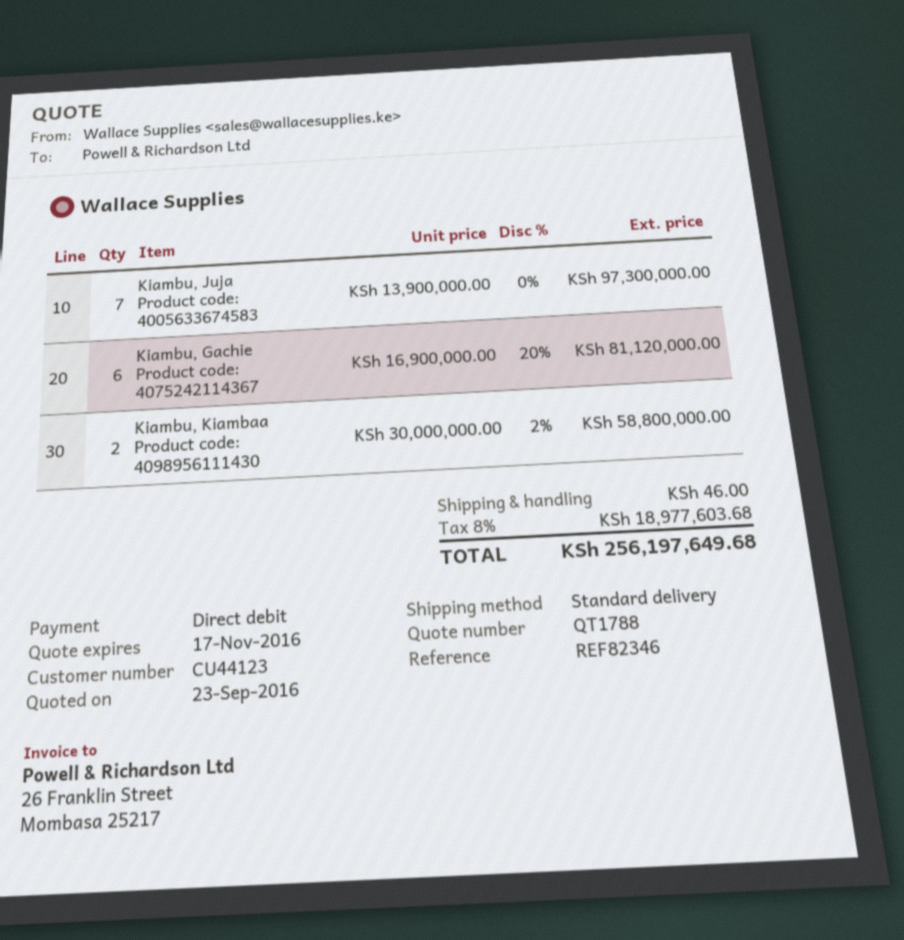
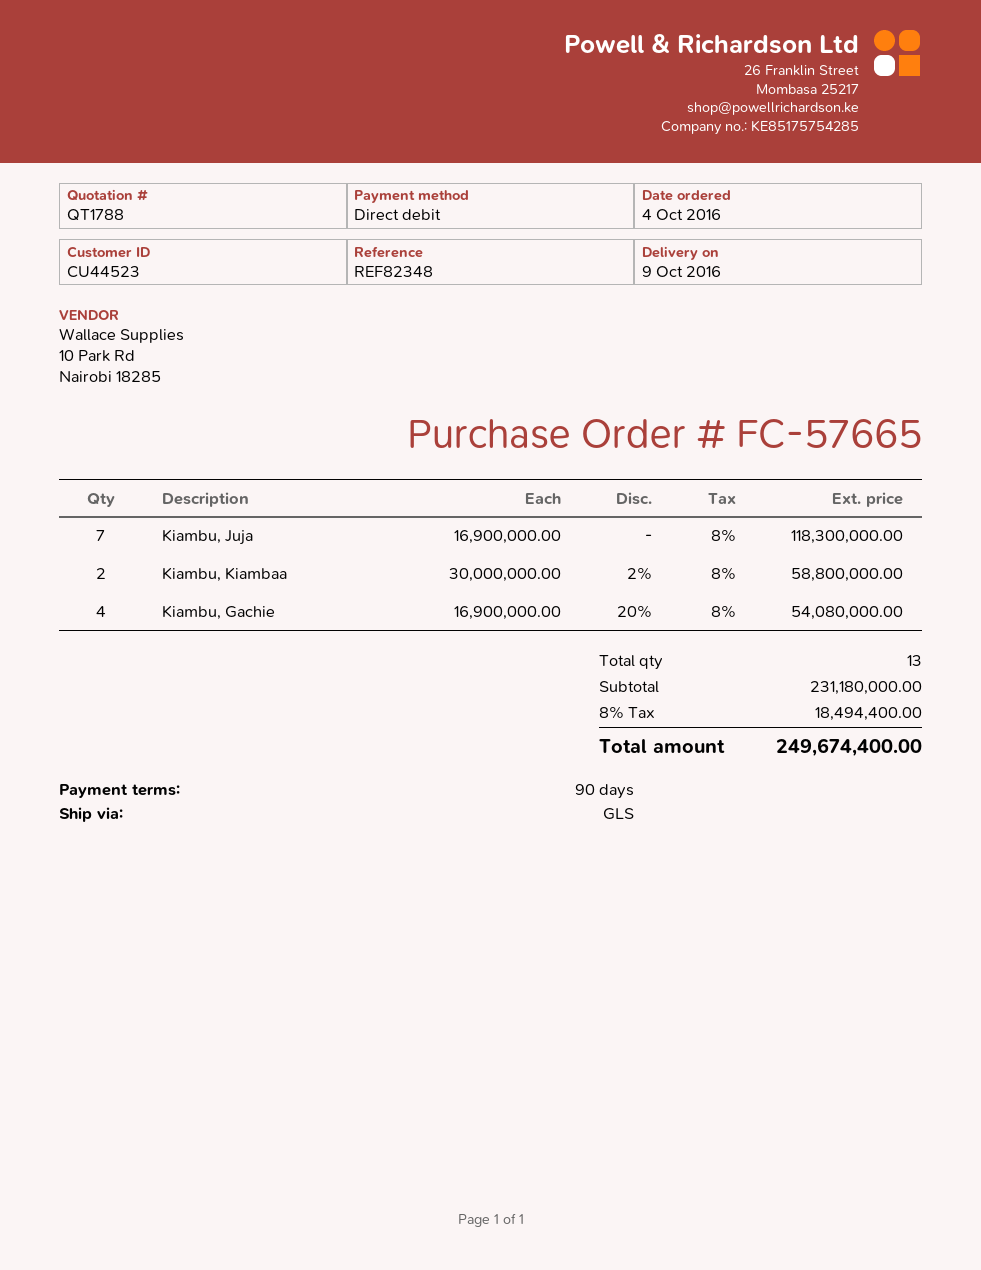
customer number: CU44123 -> CU44523
reference: REF82346 -> REF82348
shipping method: standard -> GLS
Kiambu, Juja: 7 x 13900000.00 = 97300000.00 -> 7 x 16900000.00 = 118300000.00
Kiambu, Gachie: 6 x 16900000.00 - 20% = 81120000.00 -> 4 x 16900000.00 - 20% = 54080000.00
shipping: 46.00 -> none
tax: 8% = 18977603.68 -> 8% = 18494400.00
total: 256197649.68 -> 249674400.00

